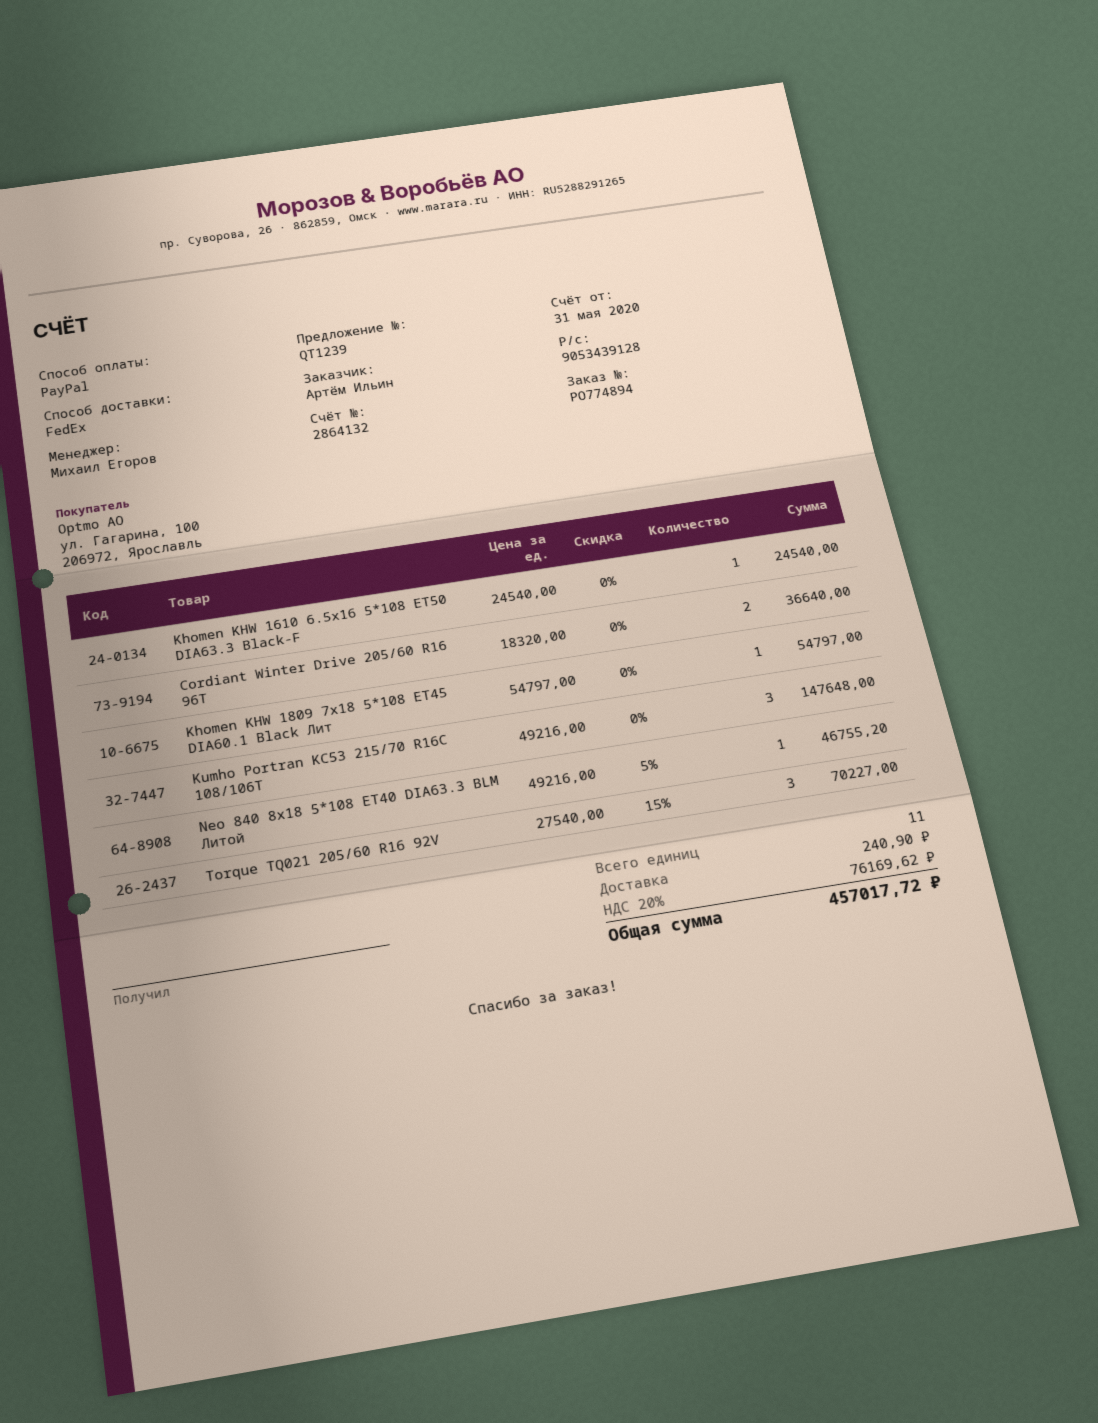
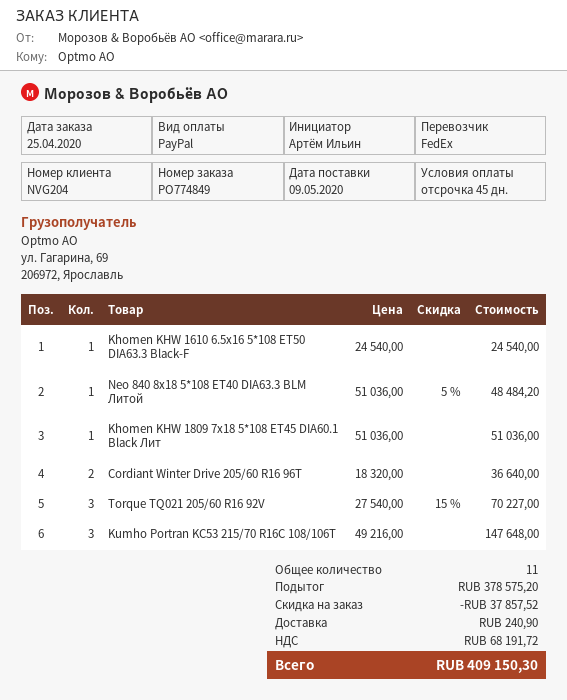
order number: PO774894 -> PO774849
Khomen KHW 1809 7x18 5*108 ET45 DIA60.1 Black Лит: 1 x 54797.00 = 54797.00 -> 1 x 51036.00 = 51036.00
Neo 840 8x18 5*108 ET40 DIA63.3 BLM Литой: 1 x 49216.00 - 5% = 46755.20 -> 1 x 51036.00 - 5% = 48484.20
discount: none -> 37857.52
tax: 76169.62 -> 68191.72
total: 457017.72 -> 409150.30

